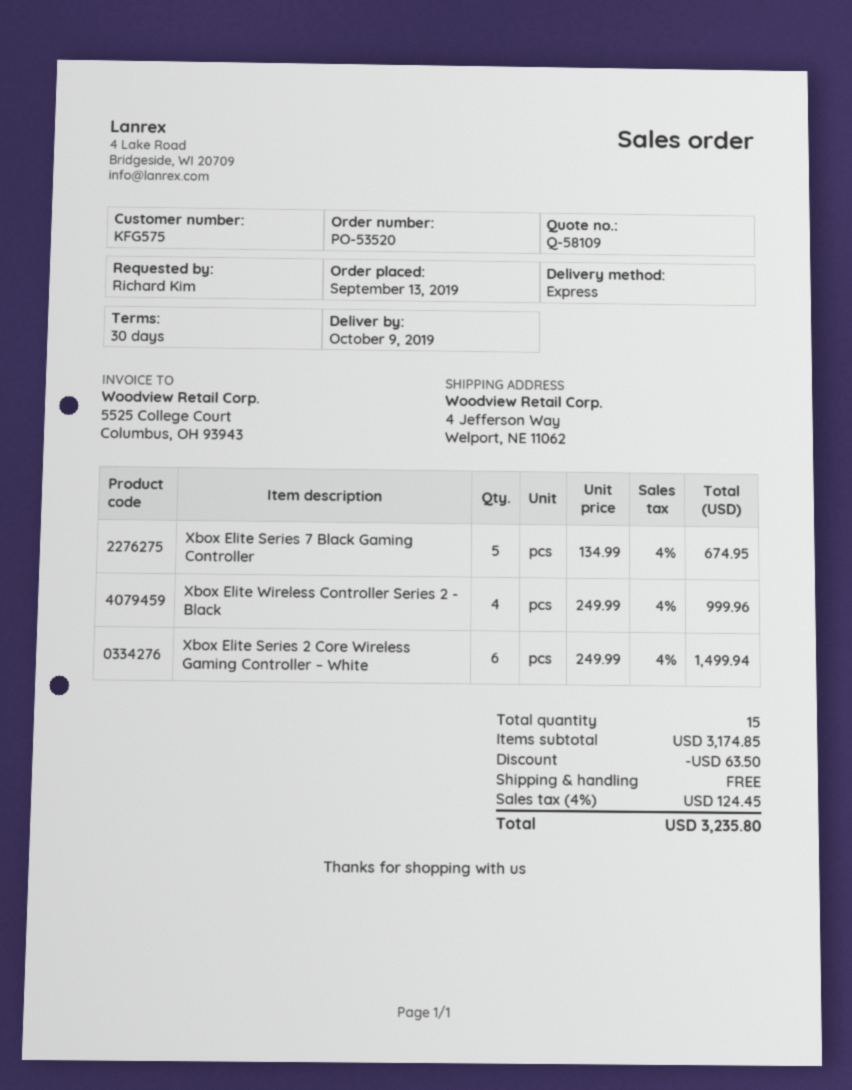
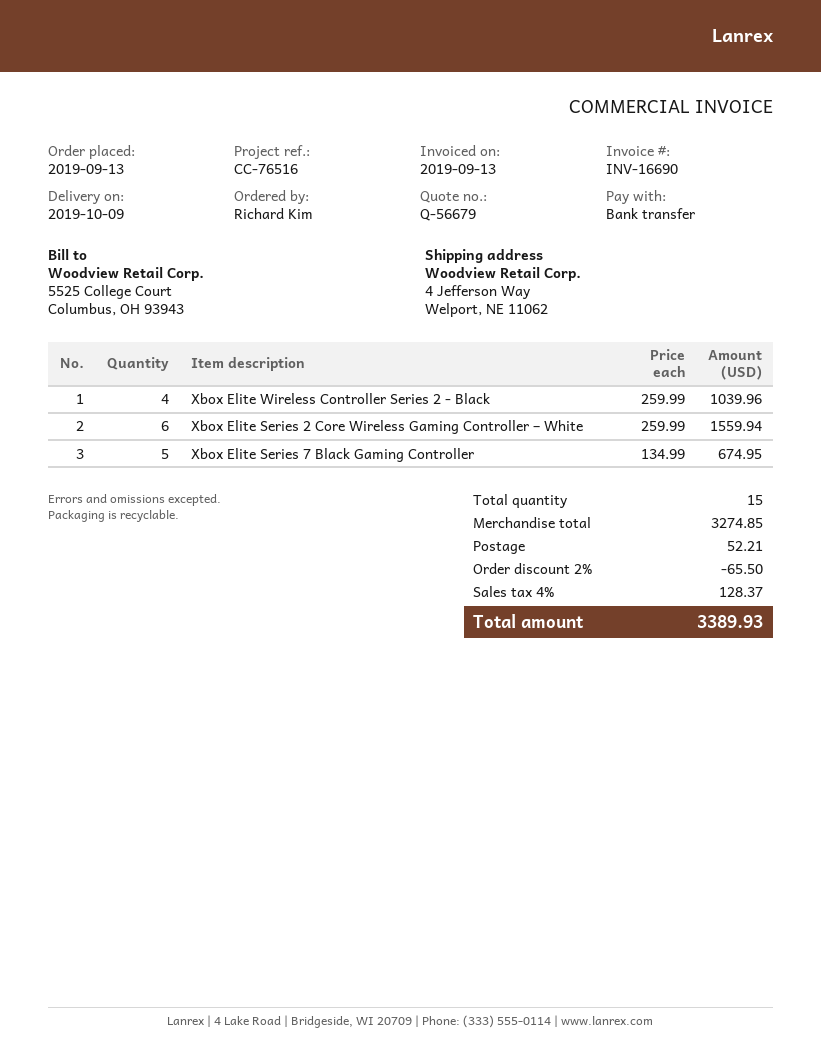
quote number: Q-58109 -> Q-56679
Xbox Elite Wireless Controller Series 2 - Black: 4 x 249.99 = 999.96 -> 4 x 259.99 = 1039.96
Xbox Elite Series 2 Core Wireless Gaming Controller – White: 6 x 249.99 = 1499.94 -> 6 x 259.99 = 1559.94
subtotal: 3174.85 -> 3274.85
discount: 63.50 -> 65.50
shipping: 0.00 -> 52.21
tax: 4% = 124.45 -> 4% = 128.37
total: 3235.80 -> 3389.93

